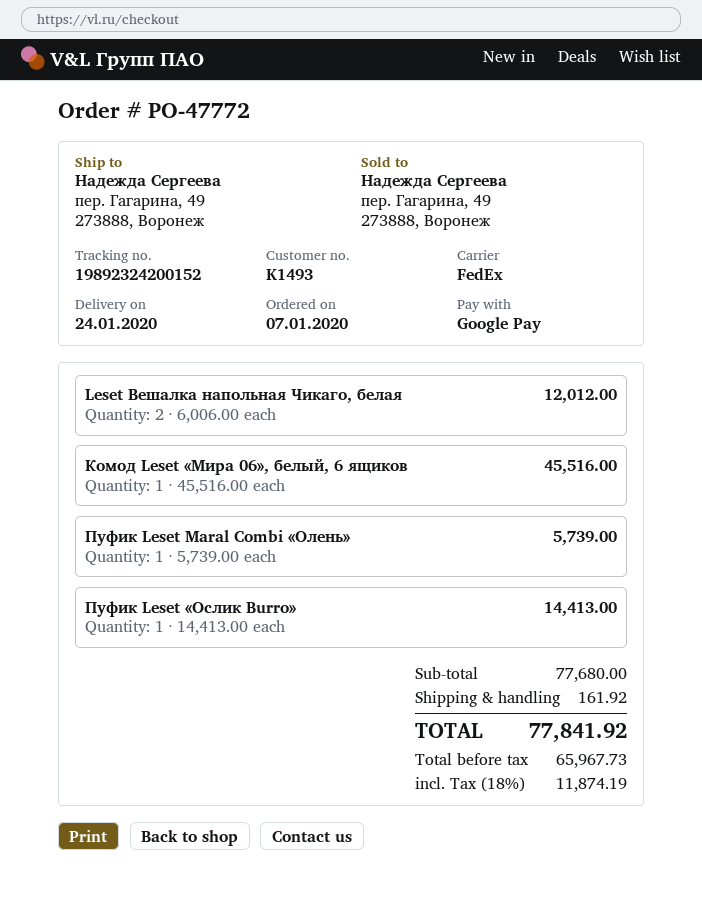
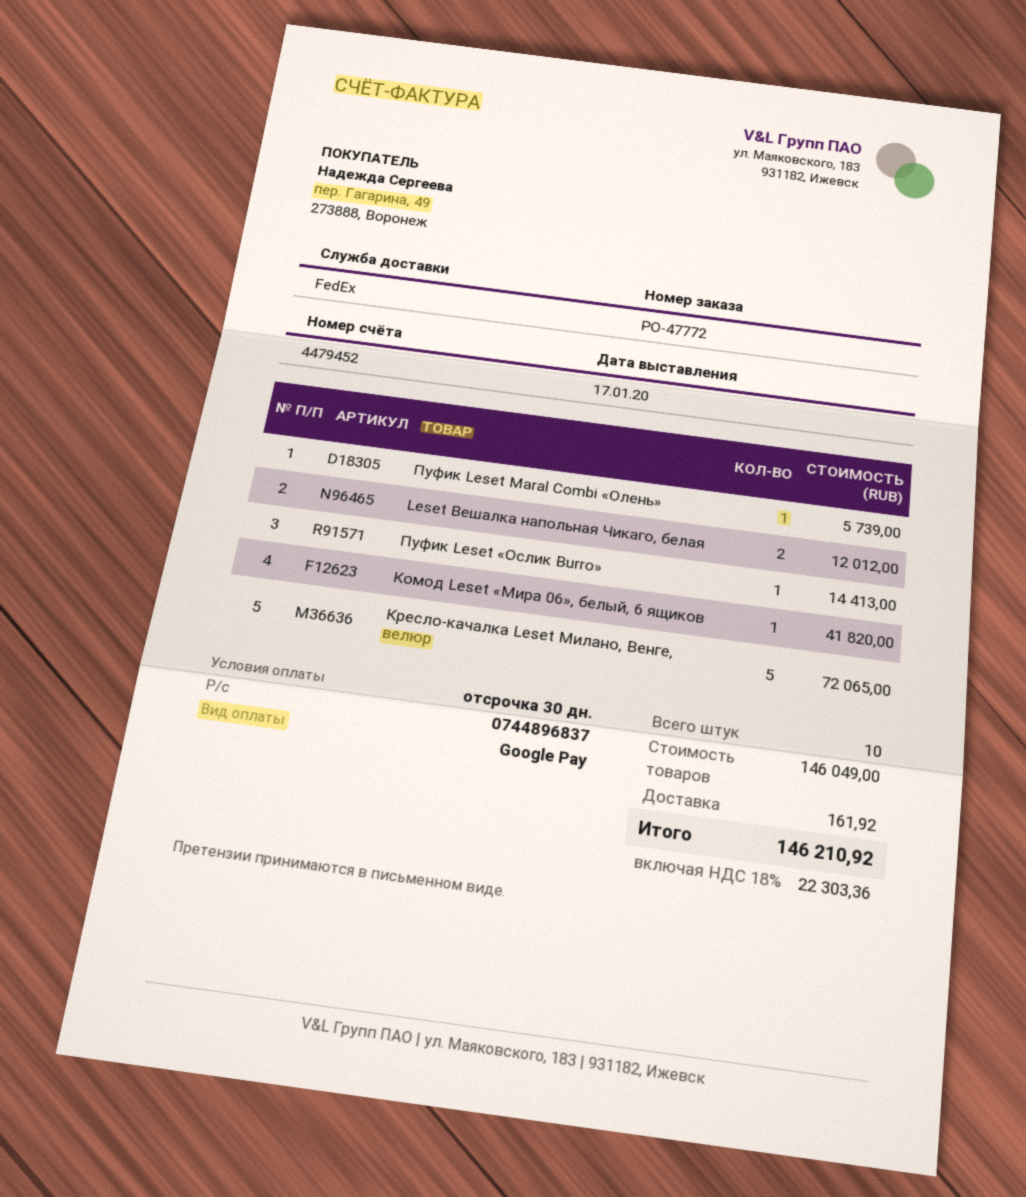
Комод Leset «Мира 06», белый, 6 ящиков: 1 for 45516.00 -> 1 for 41820.00
Кресло-качалка Leset Милано, Венге, велюр: none -> 5 for 72065.00
subtotal: 77680.00 -> 146049.00
tax: 18% = 11874.19 -> 18% = 22303.36
total: 77841.92 -> 146210.92

